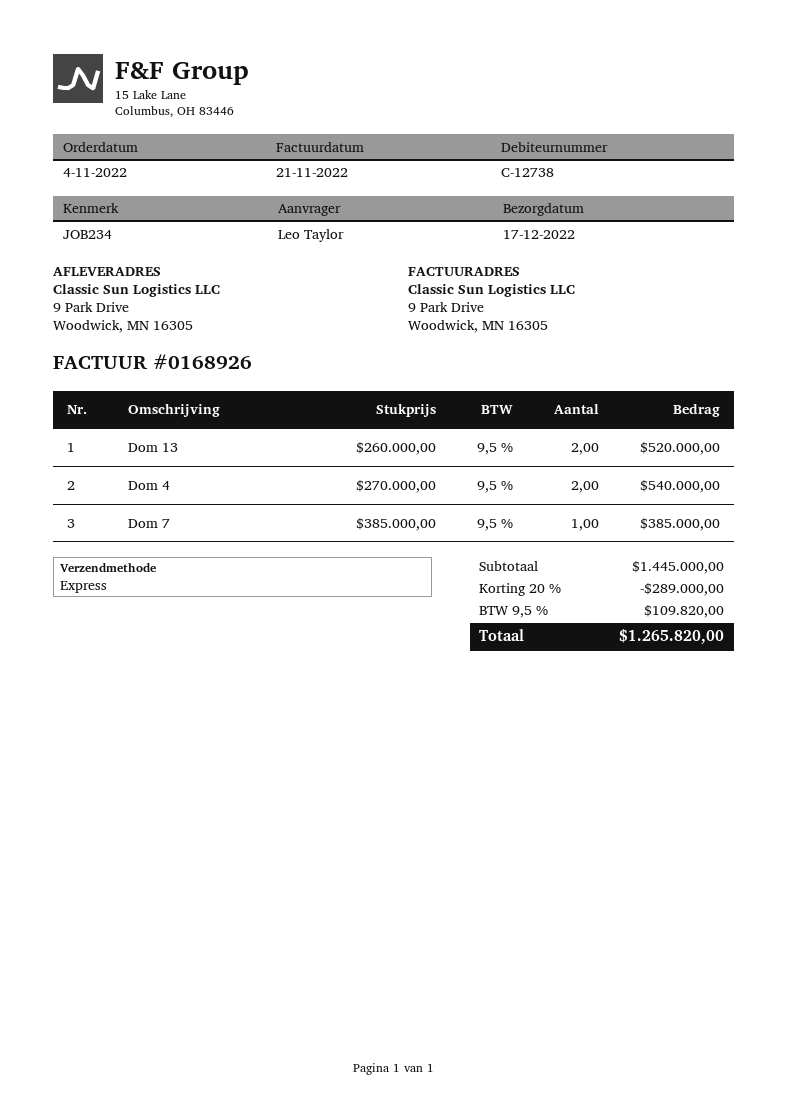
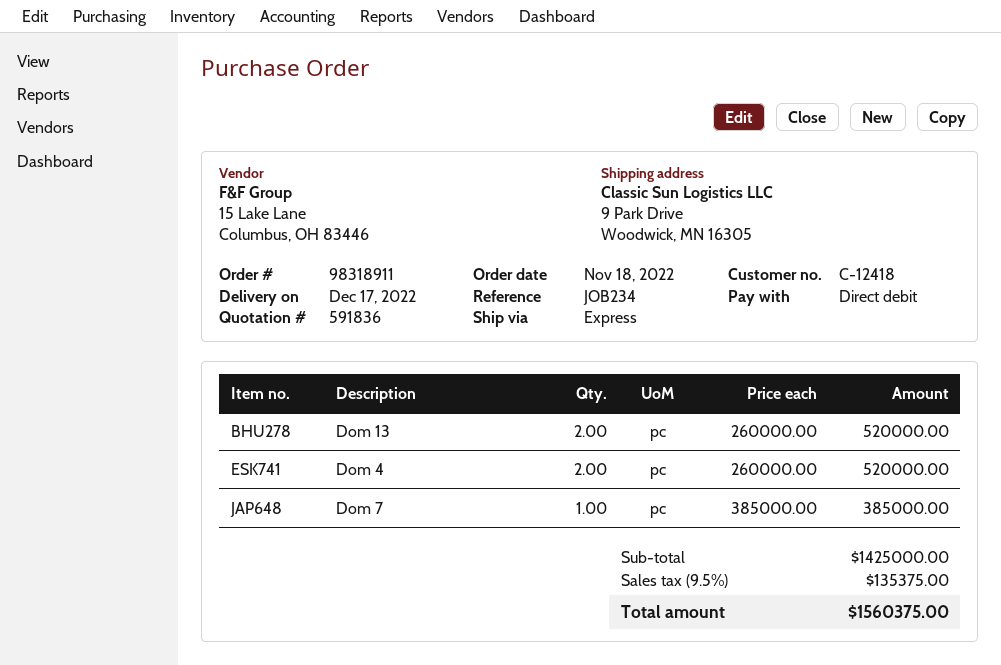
order date: 2022-11-04 -> 2022-11-18
customer number: C-12738 -> C-12418
Dom 4: 2 x 270000.00 = 540000.00 -> 2 x 260000.00 = 520000.00
subtotal: 1445000.00 -> 1425000.00
discount: 20% = 289000.00 -> none
tax: 9.5% = 109820.00 -> 9.5% = 135375.00
total: 1265820.00 -> 1560375.00

